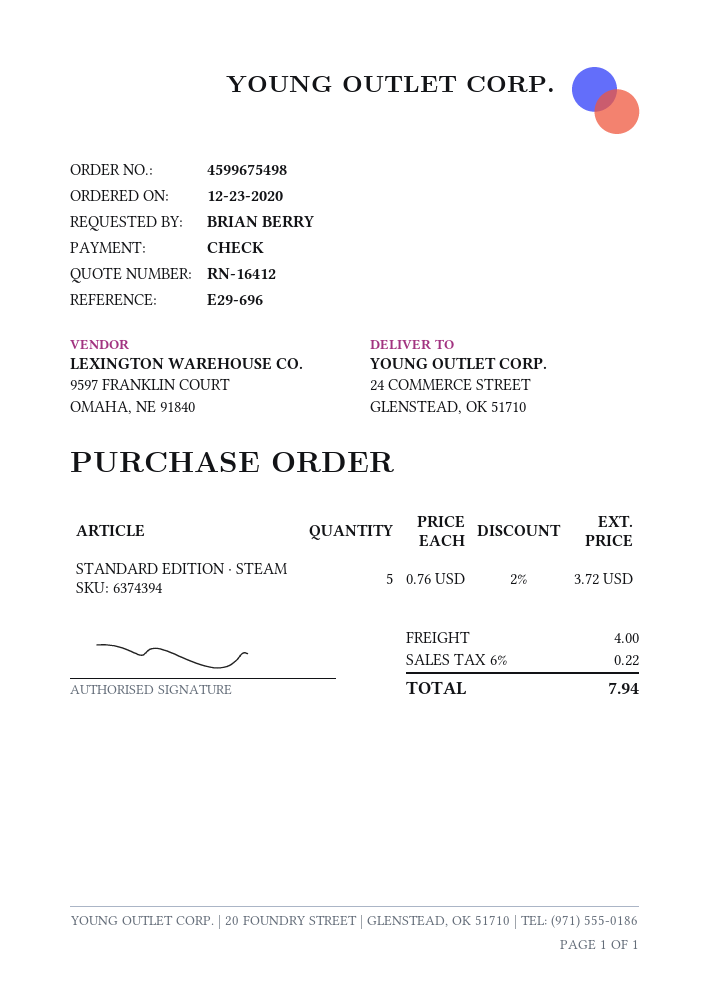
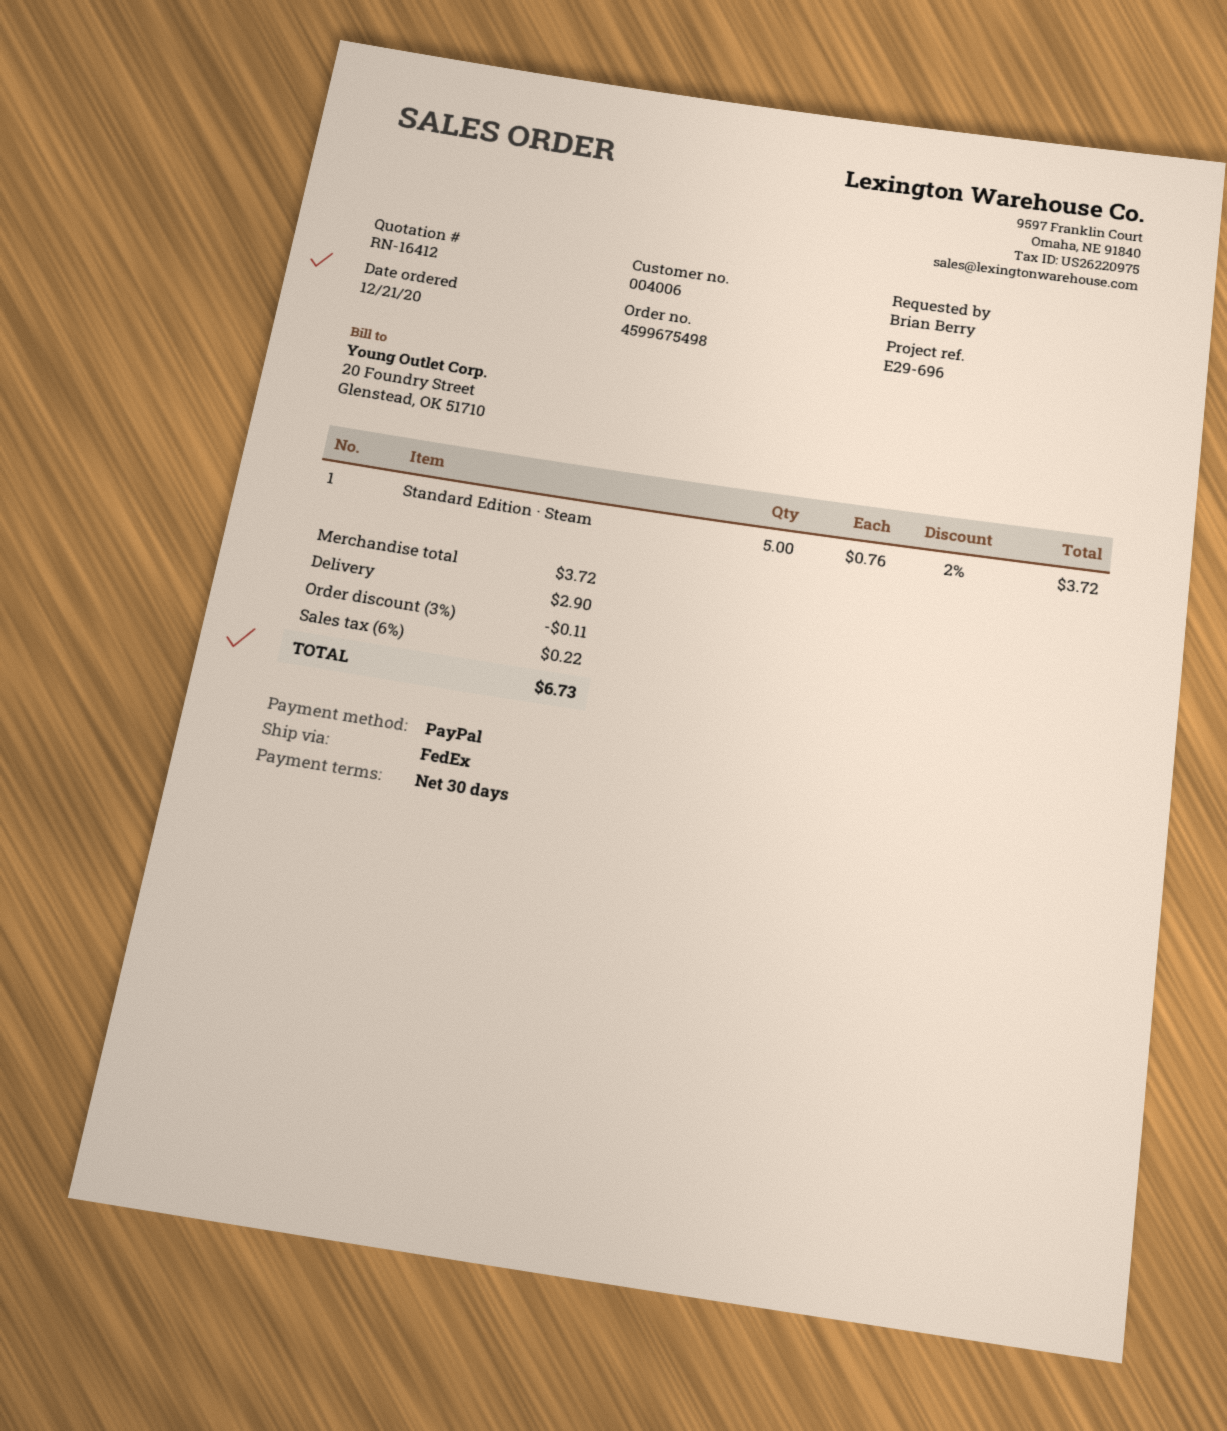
order date: 2020-12-23 -> 2020-12-21
payment method: cheque -> PayPal
discount: none -> 3% = 0.11
shipping: 4.00 -> 2.90
total: 7.94 -> 6.73

